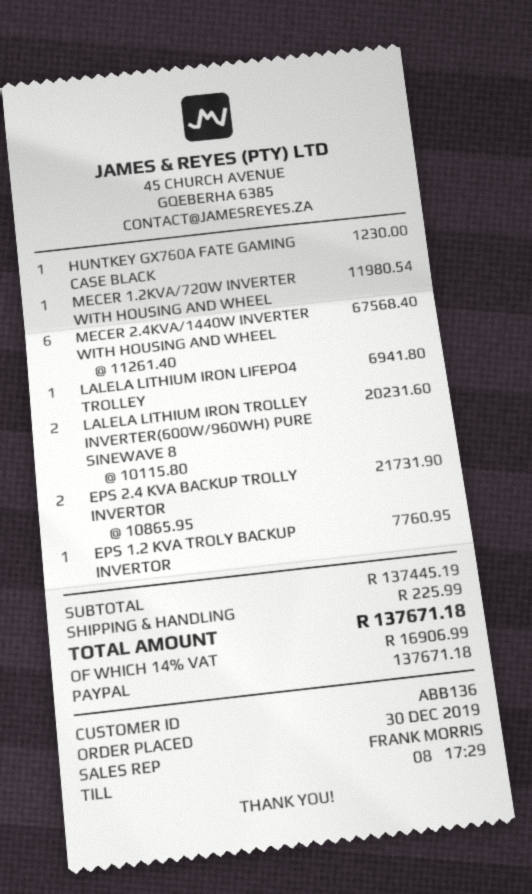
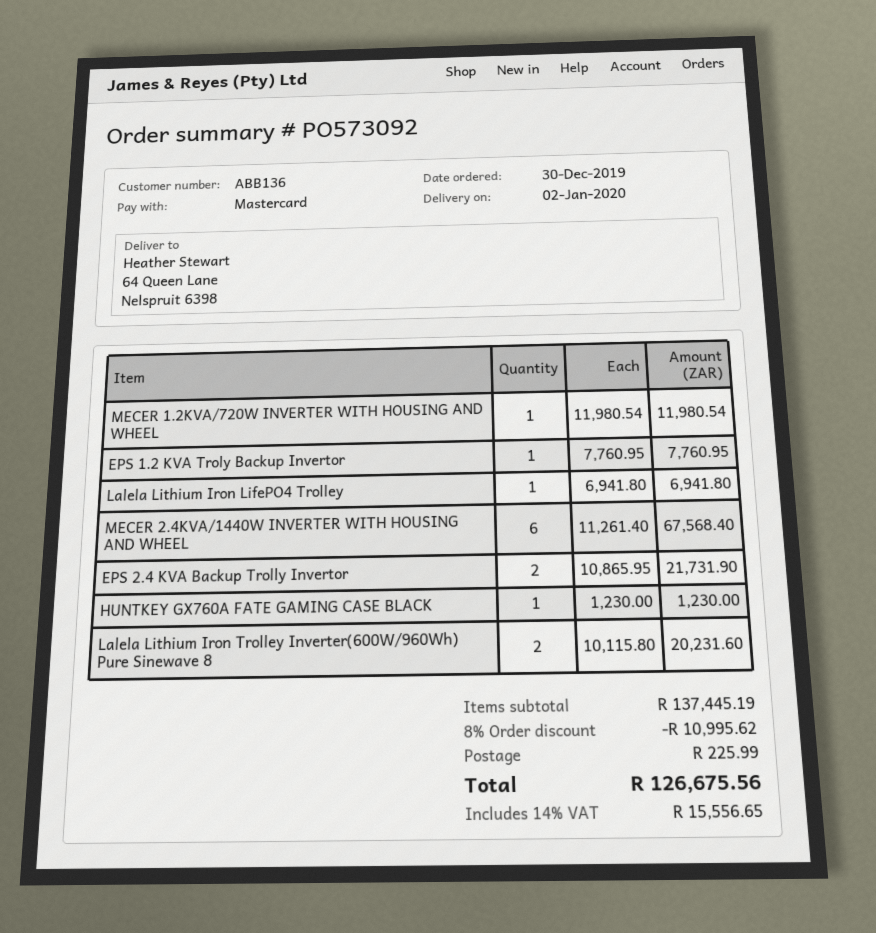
payment method: PayPal -> Mastercard
discount: none -> 8% = 10995.62
tax: 14% = 16906.99 -> 14% = 15556.65
total: 137671.18 -> 126675.56

